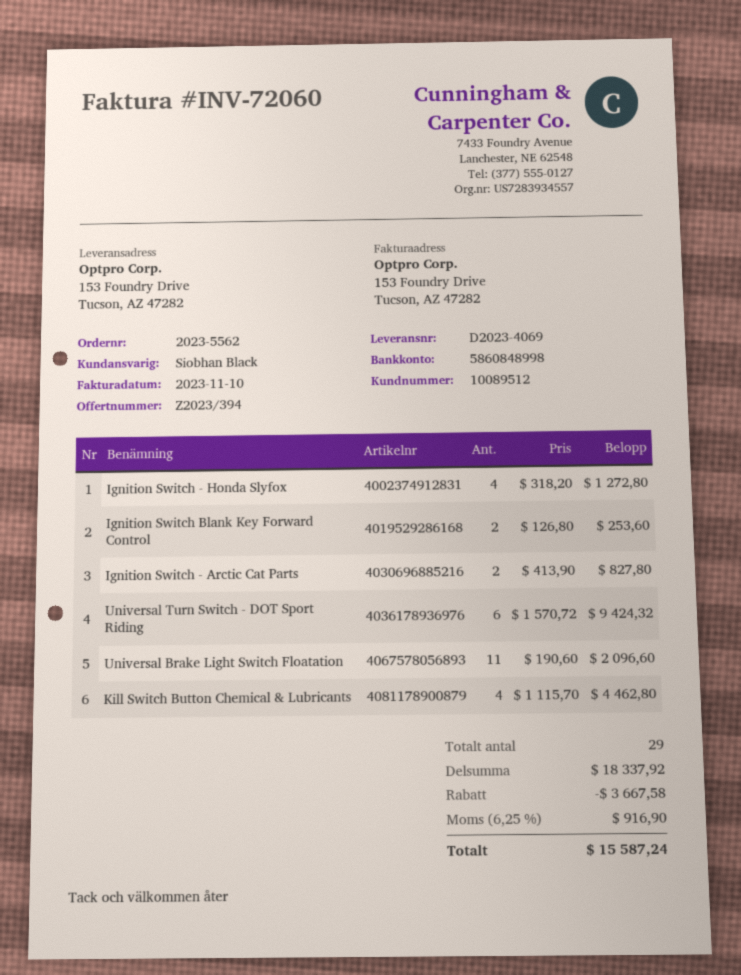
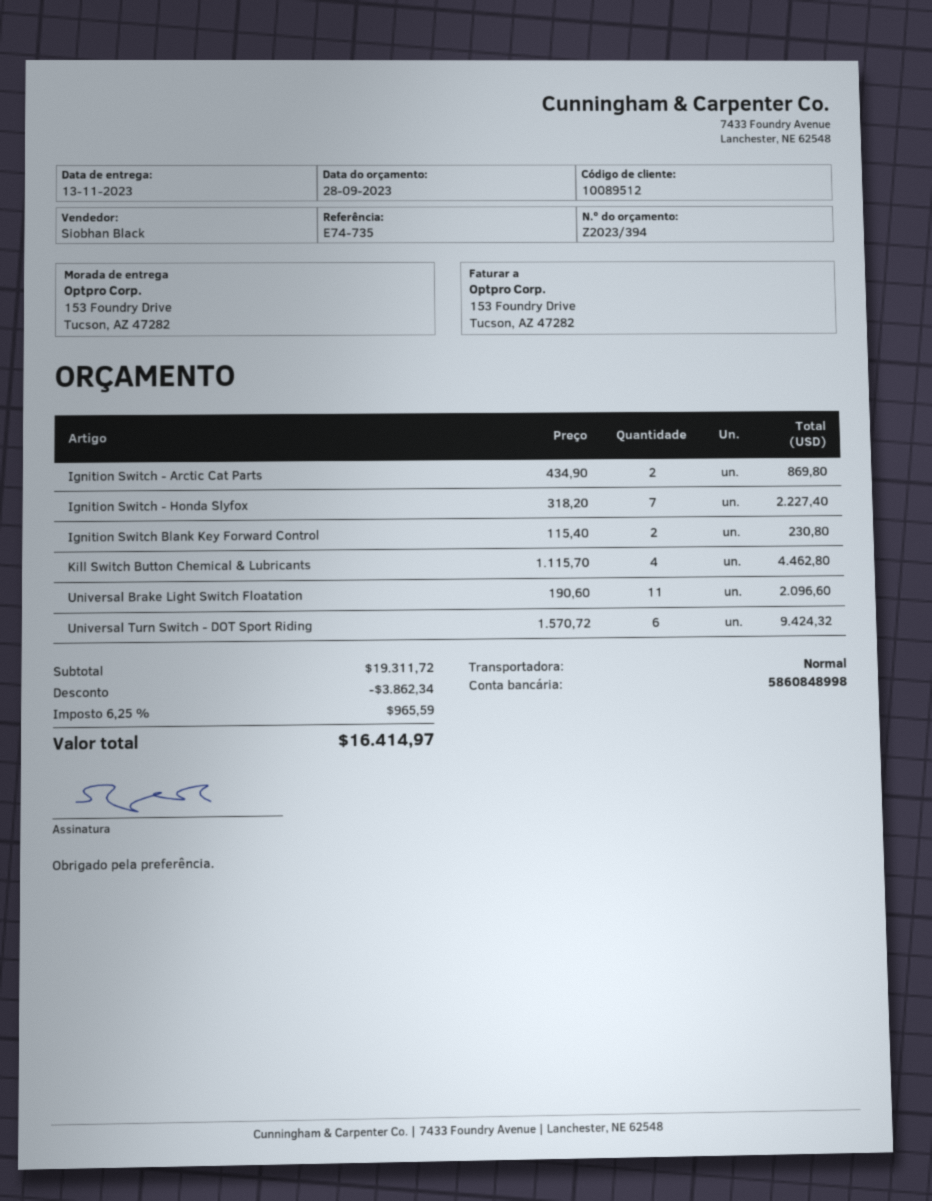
Ignition Switch - Honda Slyfox: 4 x 318.20 = 1272.80 -> 7 x 318.20 = 2227.40
Ignition Switch Blank Key Forward Control: 2 x 126.80 = 253.60 -> 2 x 115.40 = 230.80
Ignition Switch - Arctic Cat Parts: 2 x 413.90 = 827.80 -> 2 x 434.90 = 869.80
subtotal: 18337.92 -> 19311.72
discount: 3667.58 -> 3862.34
tax: 6.25% = 916.90 -> 6.25% = 965.59
total: 15587.24 -> 16414.97

